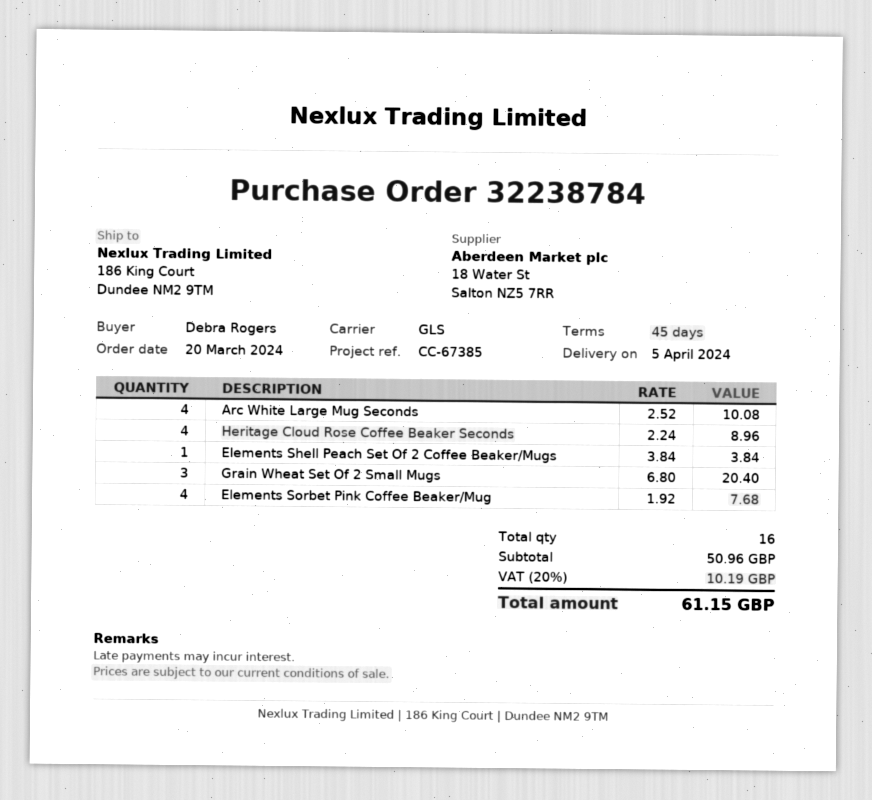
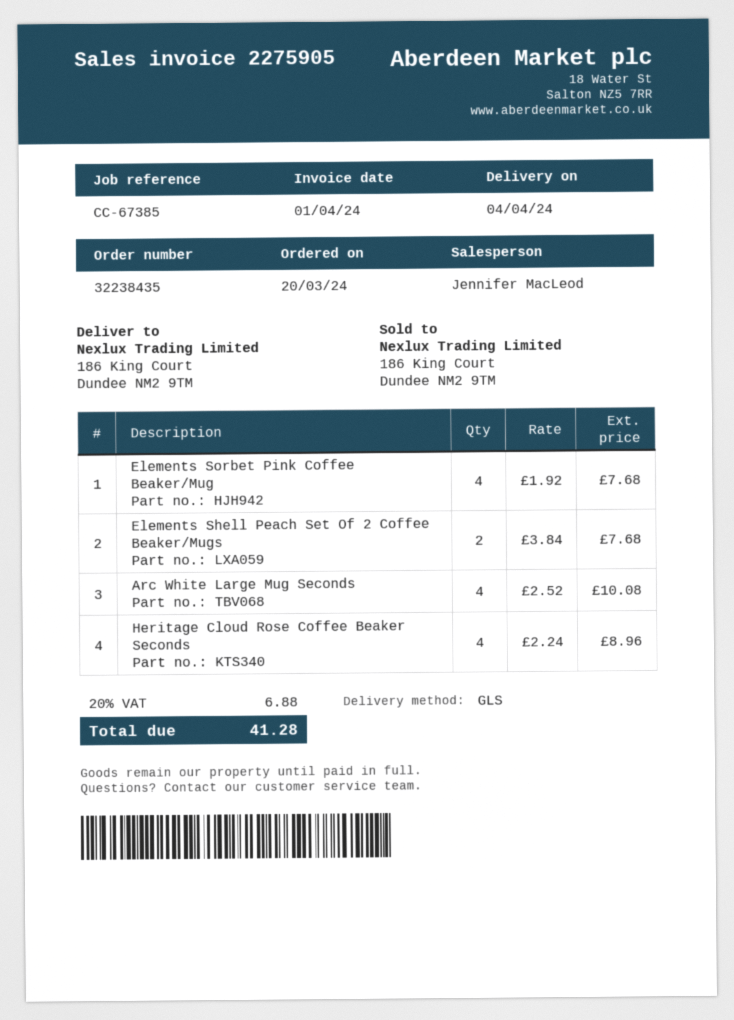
order number: 32238784 -> 32238435
delivery date: 2024-04-05 -> 2024-04-04
Elements Shell Peach Set Of 2 Coffee Beaker/Mugs: 1 x 3.84 = 3.84 -> 2 x 3.84 = 7.68
Grain Wheat Set Of 2 Small Mugs: 3 x 6.80 = 20.40 -> none
tax: 20% = 10.19 -> 20% = 6.88
total: 61.15 -> 41.28

